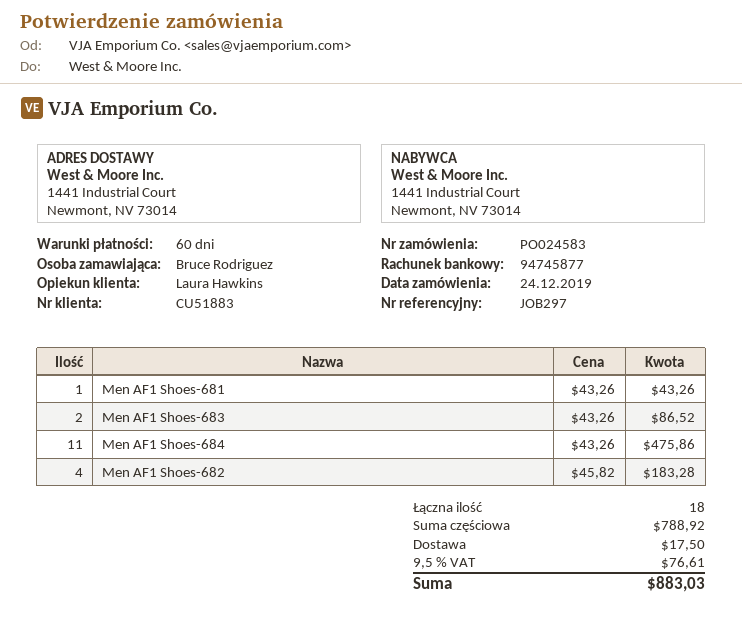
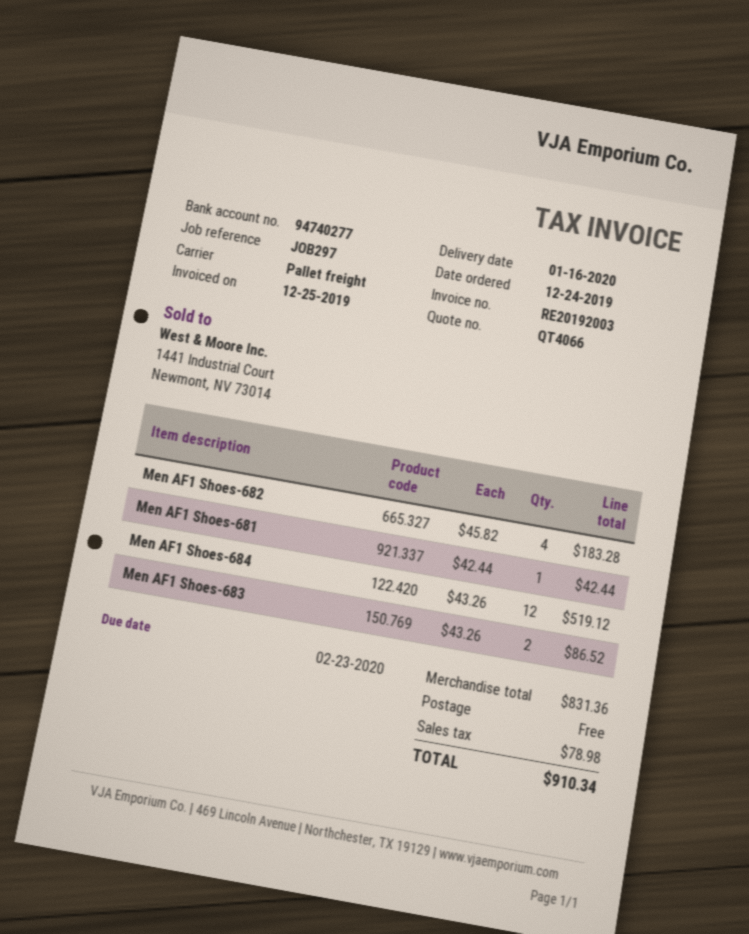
bank account: 94745877 -> 94740277
Men AF1 Shoes-681: 1 x 43.26 = 43.26 -> 1 x 42.44 = 42.44
Men AF1 Shoes-684: 11 x 43.26 = 475.86 -> 12 x 43.26 = 519.12
subtotal: 788.92 -> 831.36
shipping: 17.50 -> 0.00
tax: 76.61 -> 78.98
total: 883.03 -> 910.34

